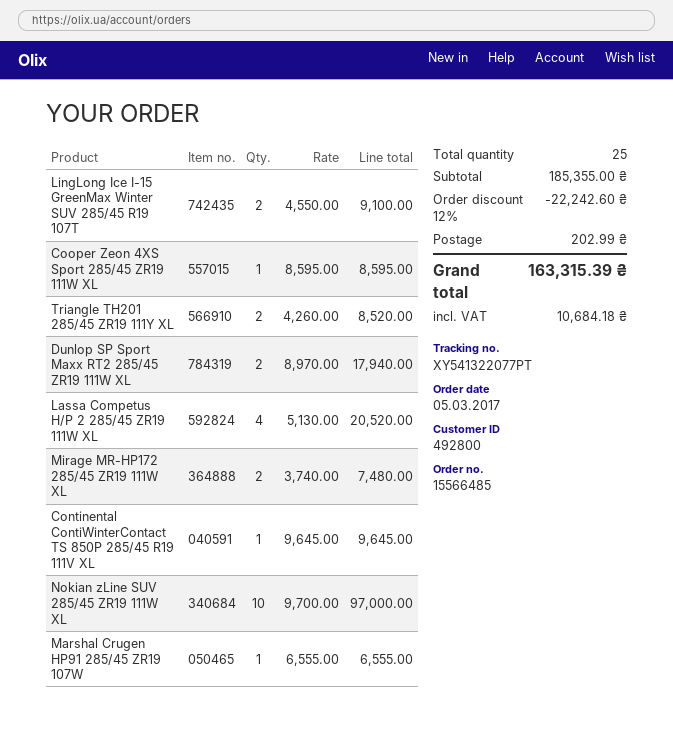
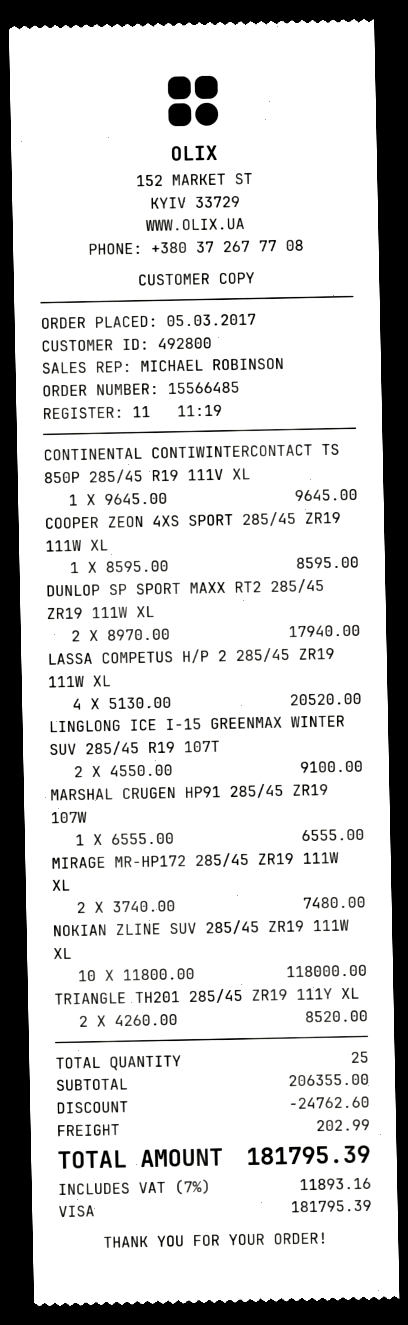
Nokian zLine SUV 285/45 ZR19 111W XL: 10 x 9700.00 = 97000.00 -> 10 x 11800.00 = 118000.00
subtotal: 185355.00 -> 206355.00
discount: 22242.60 -> 24762.60
tax: 10684.18 -> 11893.16
total: 163315.39 -> 181795.39

